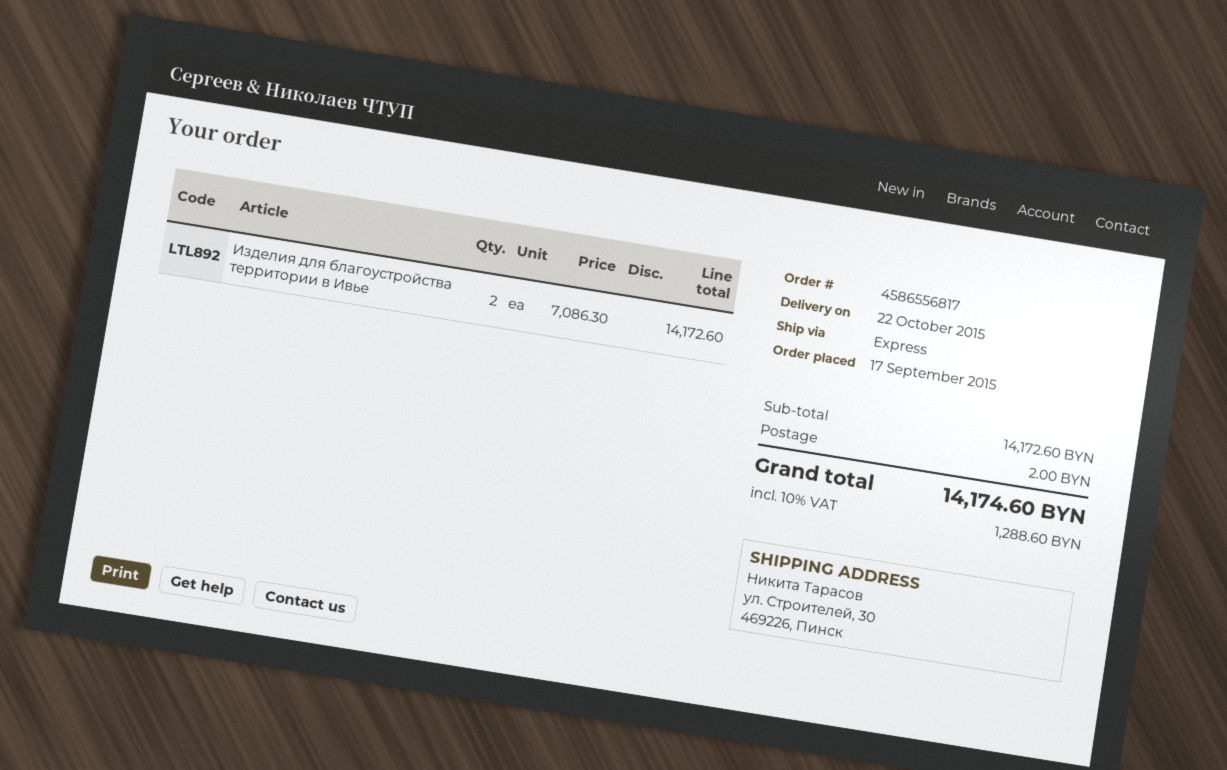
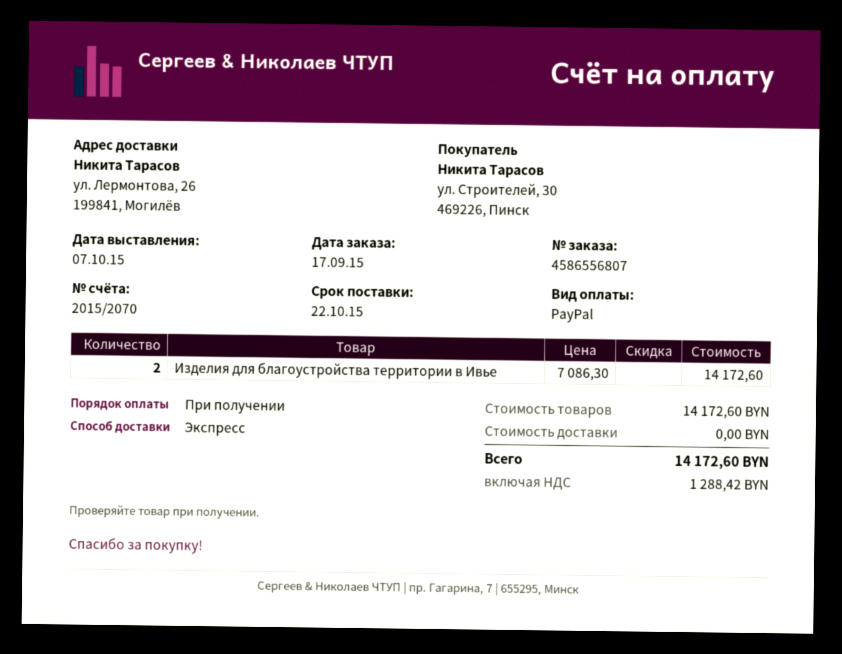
order number: 4586556817 -> 4586556807
ship to: ул. Строителей, 30, 469226, Пинск -> ул. Лермонтова, 26, 199841, Могилёв
shipping: 2.00 -> 0.00
tax: 1288.60 -> 1288.42
total: 14174.60 -> 14172.60

